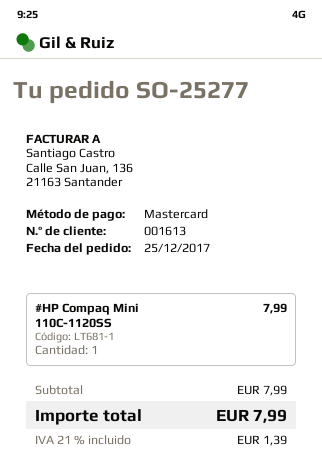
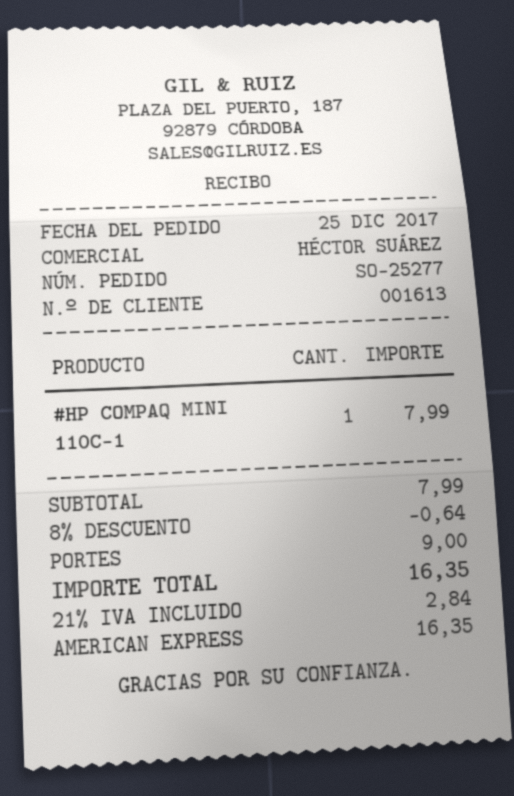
payment method: Mastercard -> American Express
discount: none -> 8% = 0.64
shipping: none -> 9.00
tax: 21% = 1.39 -> 21% = 2.84
total: 7.99 -> 16.35

